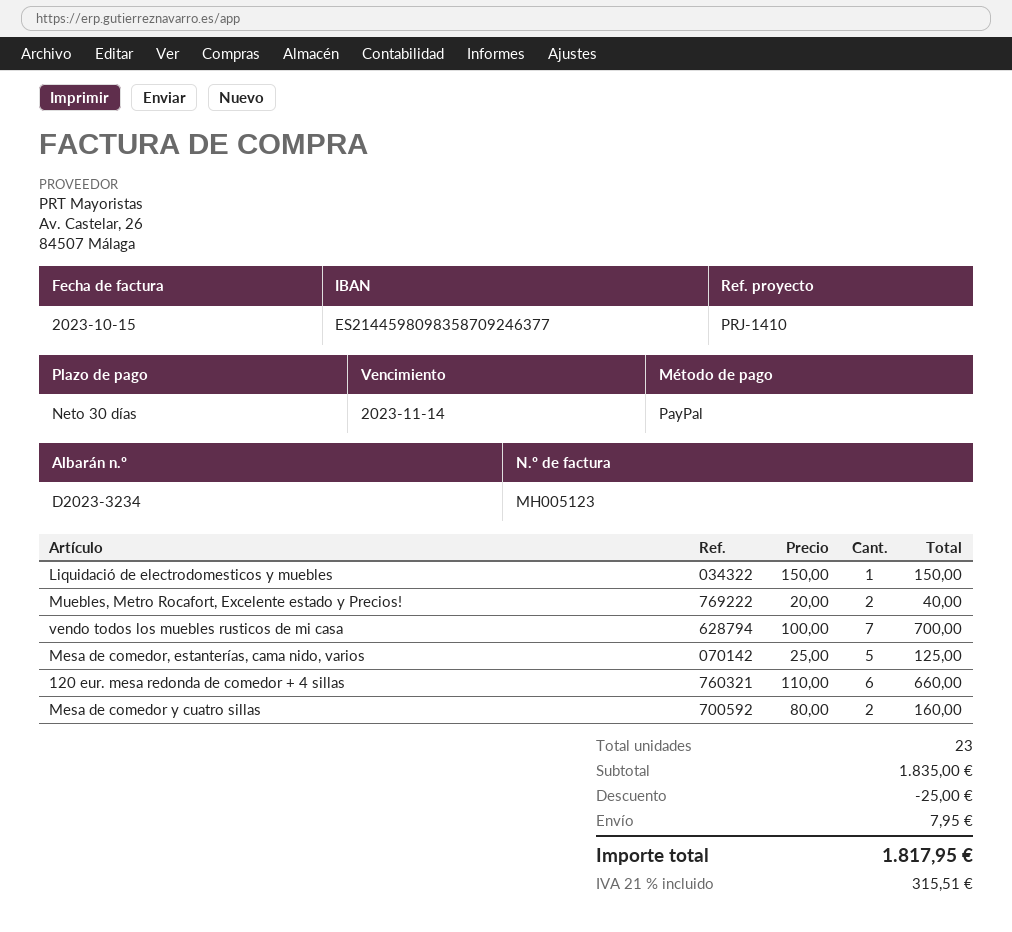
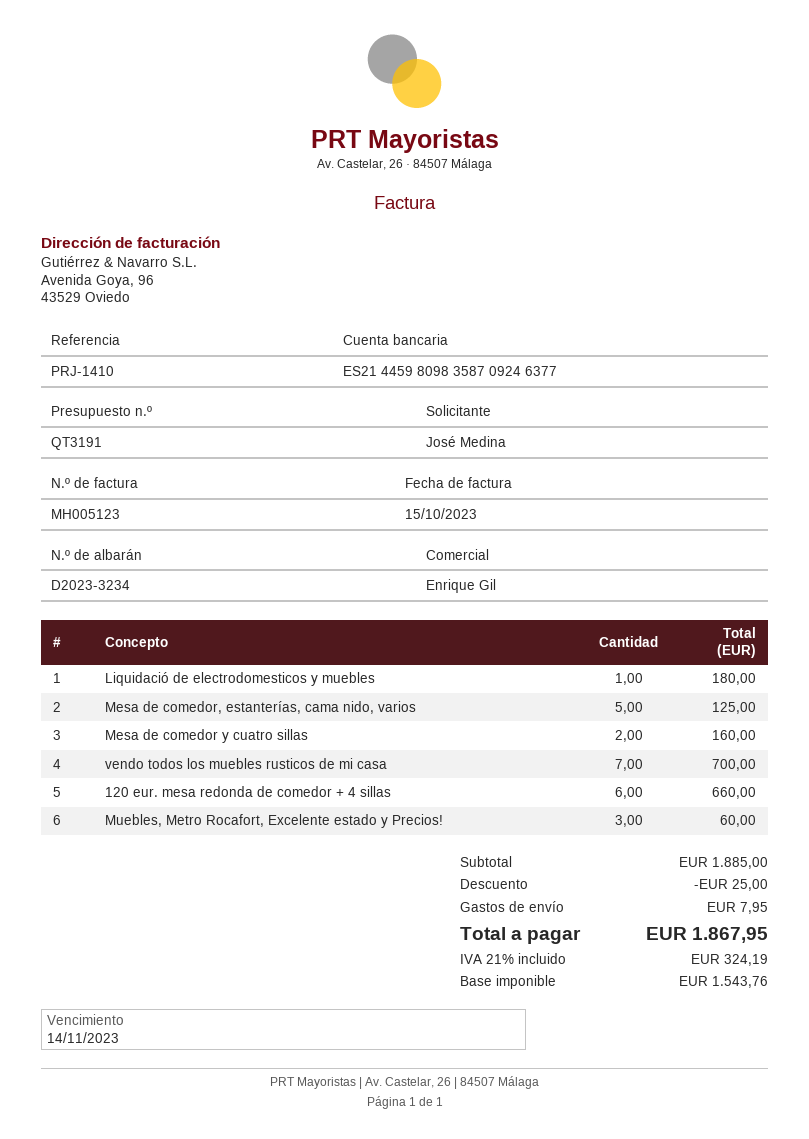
Liquidació de electrodomesticos y muebles: 1 for 150.00 -> 1 for 180.00
Muebles, Metro Rocafort, Excelente estado y Precios!: 2 for 40.00 -> 3 for 60.00
subtotal: 1835.00 -> 1885.00
tax: 21% = 315.51 -> 21% = 324.19
total: 1817.95 -> 1867.95

